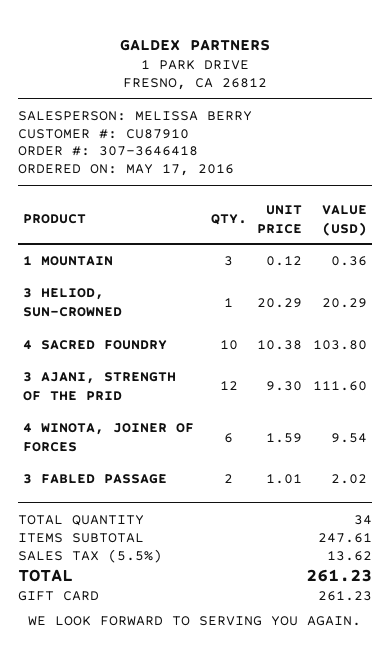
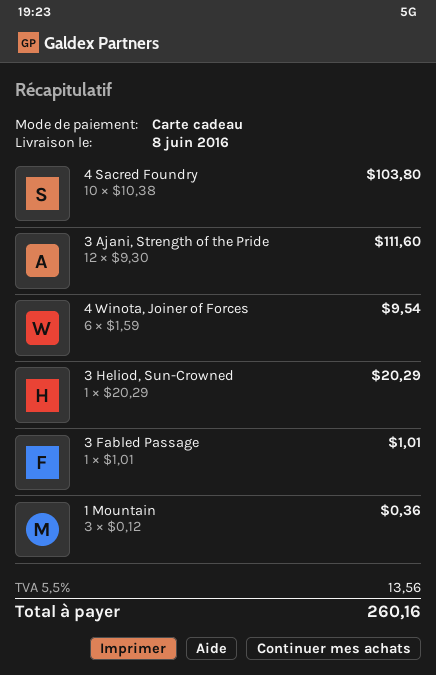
3 FABLED PASSAGE: 2 x 1.01 = 2.02 -> 1 x 1.01 = 1.01
tax: 5.5% = 13.62 -> 5.5% = 13.56
total: 261.23 -> 260.16

